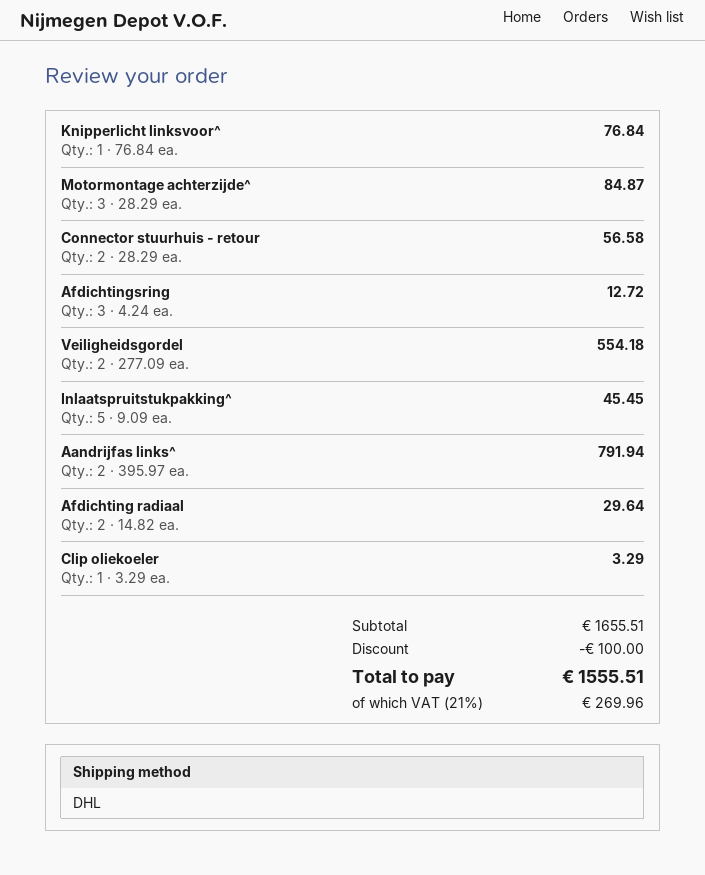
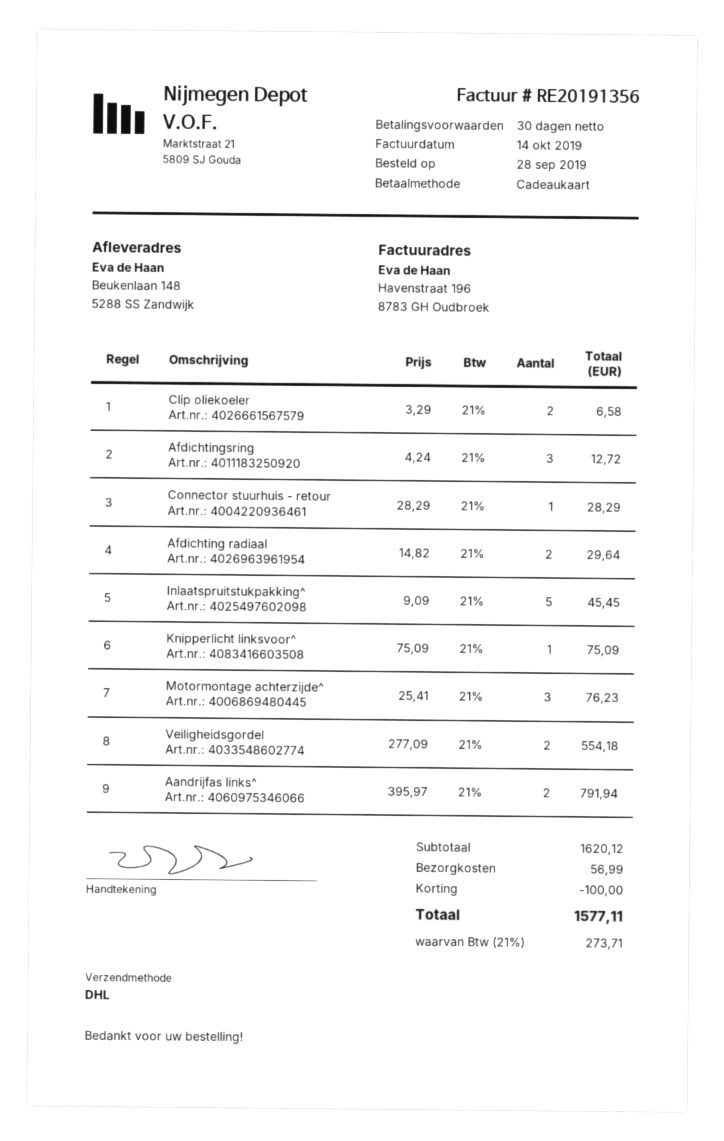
Knipperlicht linksvoor^: 1 x 76.84 = 76.84 -> 1 x 75.09 = 75.09
Motormontage achterzijde^: 3 x 28.29 = 84.87 -> 3 x 25.41 = 76.23
Connector stuurhuis - retour: 2 x 28.29 = 56.58 -> 1 x 28.29 = 28.29
Clip oliekoeler: 1 x 3.29 = 3.29 -> 2 x 3.29 = 6.58
subtotal: 1655.51 -> 1620.12
shipping: none -> 56.99
tax: 21% = 269.96 -> 21% = 273.71
total: 1555.51 -> 1577.11

